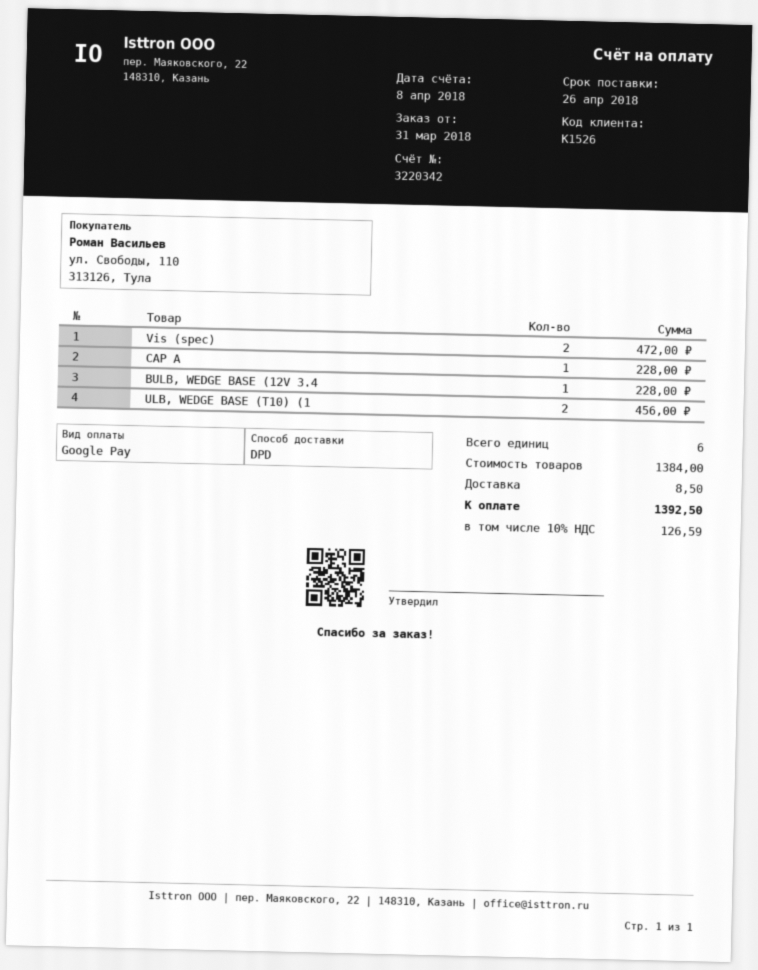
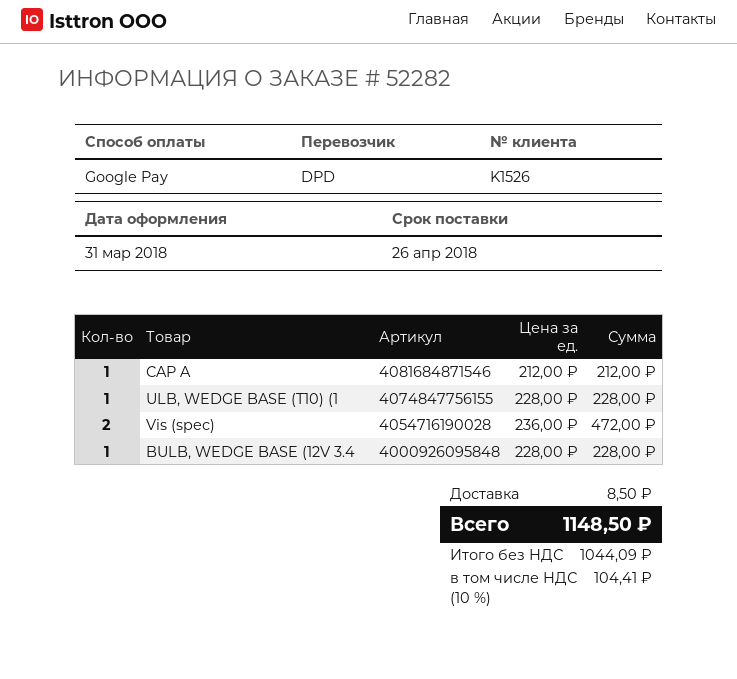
CAP A: 1 for 228.00 -> 1 for 212.00
ULB, WEDGE BASE (T10) (1: 2 for 456.00 -> 1 for 228.00
tax: 10% = 126.59 -> 10% = 104.41
total: 1392.50 -> 1148.50

